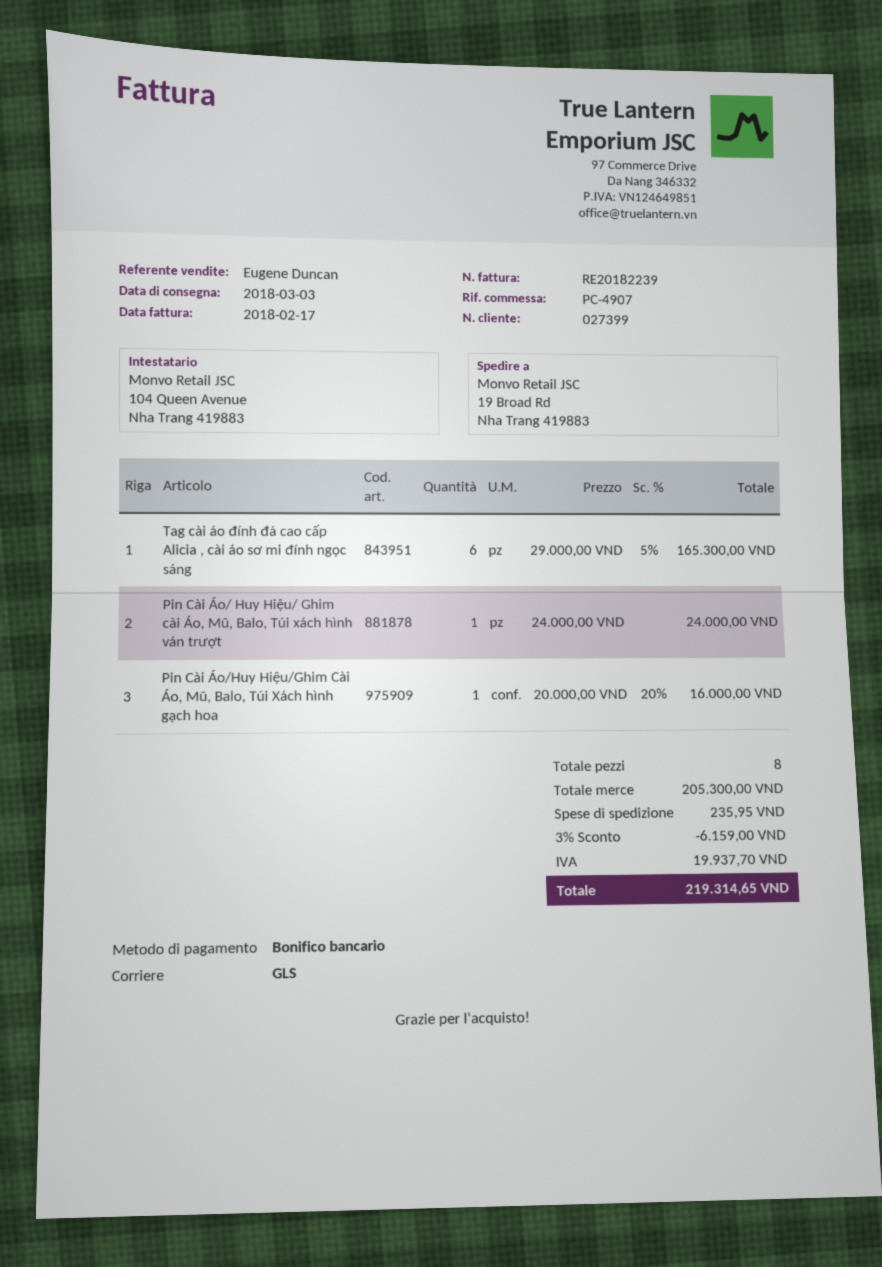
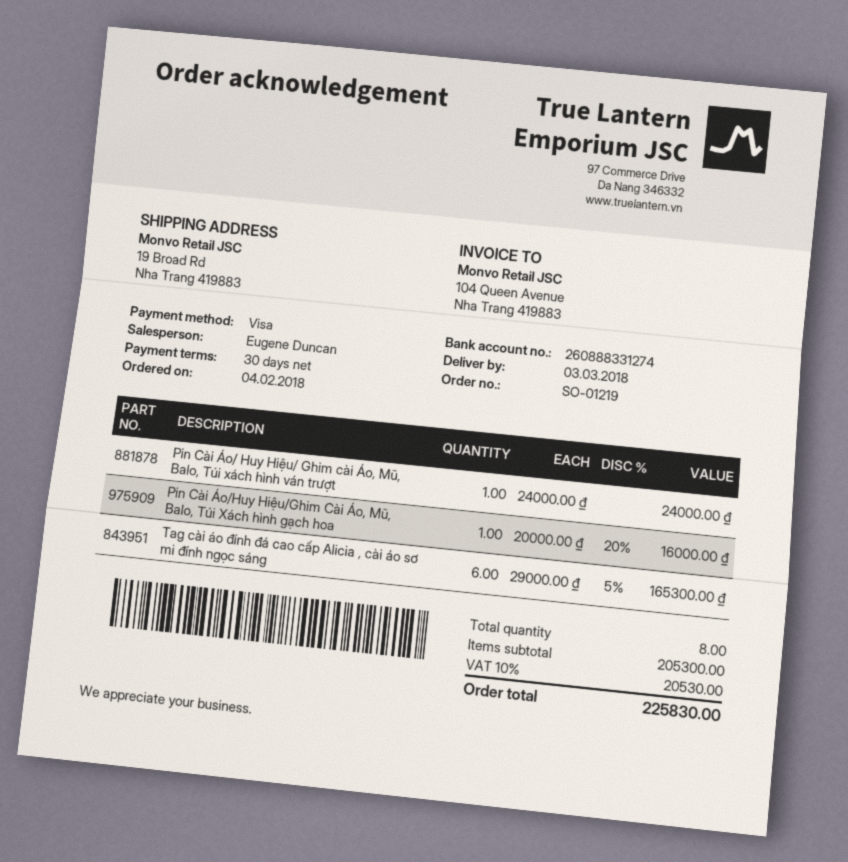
payment method: bank transfer -> Visa
discount: 3% = 6159.00 -> none
shipping: 235.95 -> none
tax: 19937.70 -> 20530.00
total: 219314.65 -> 225830.00

